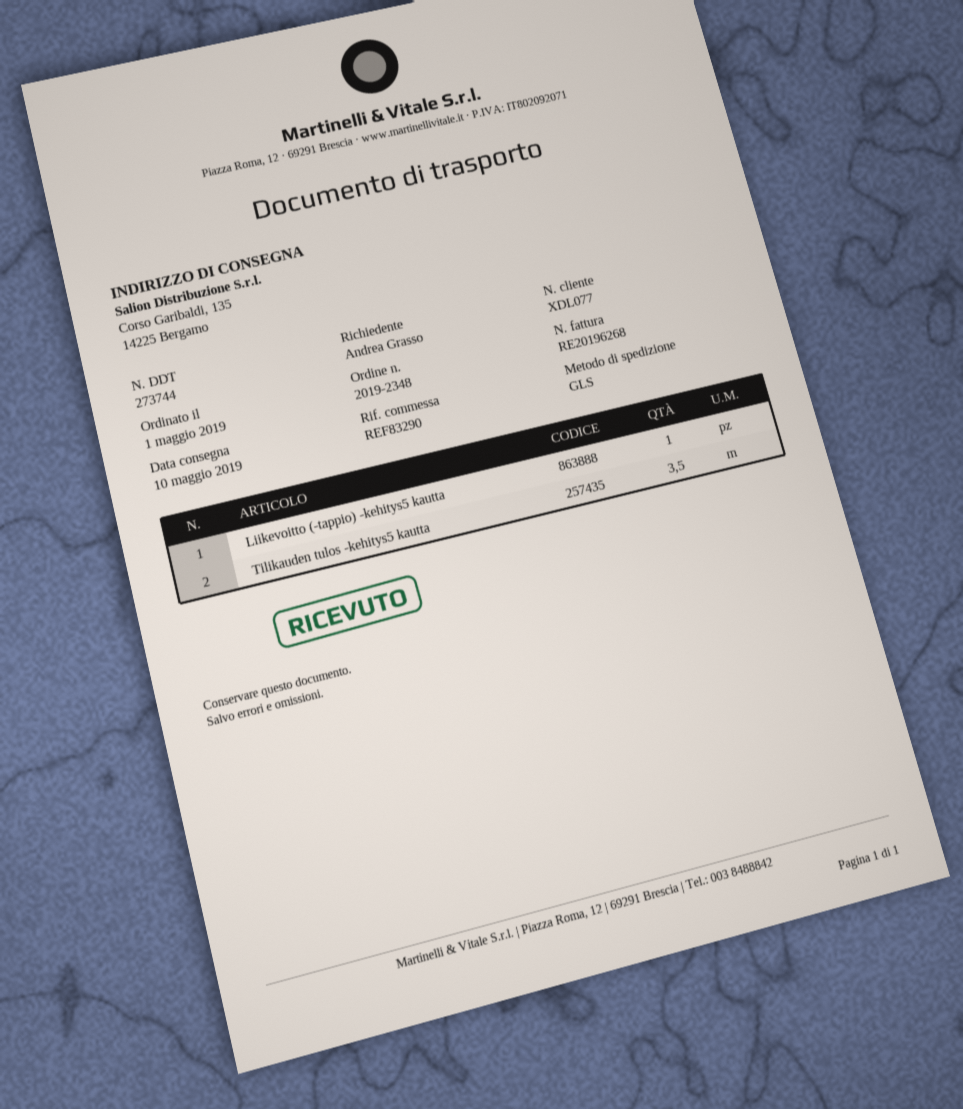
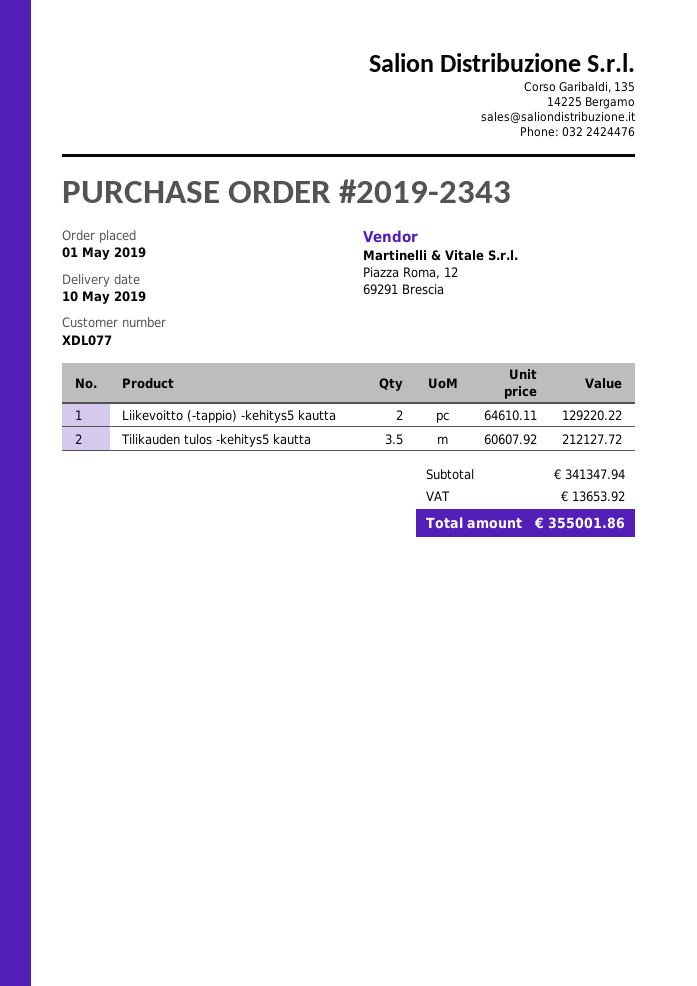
order number: 2019-2348 -> 2019-2343
Liikevoitto (-tappio) -kehitys5 kautta: 1 -> 2

